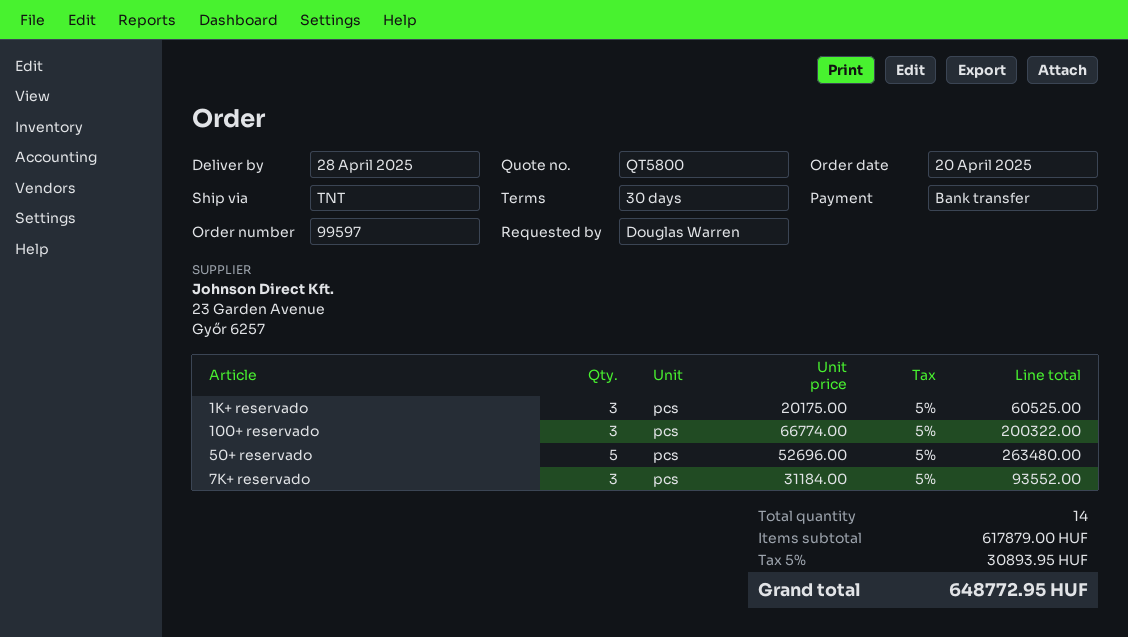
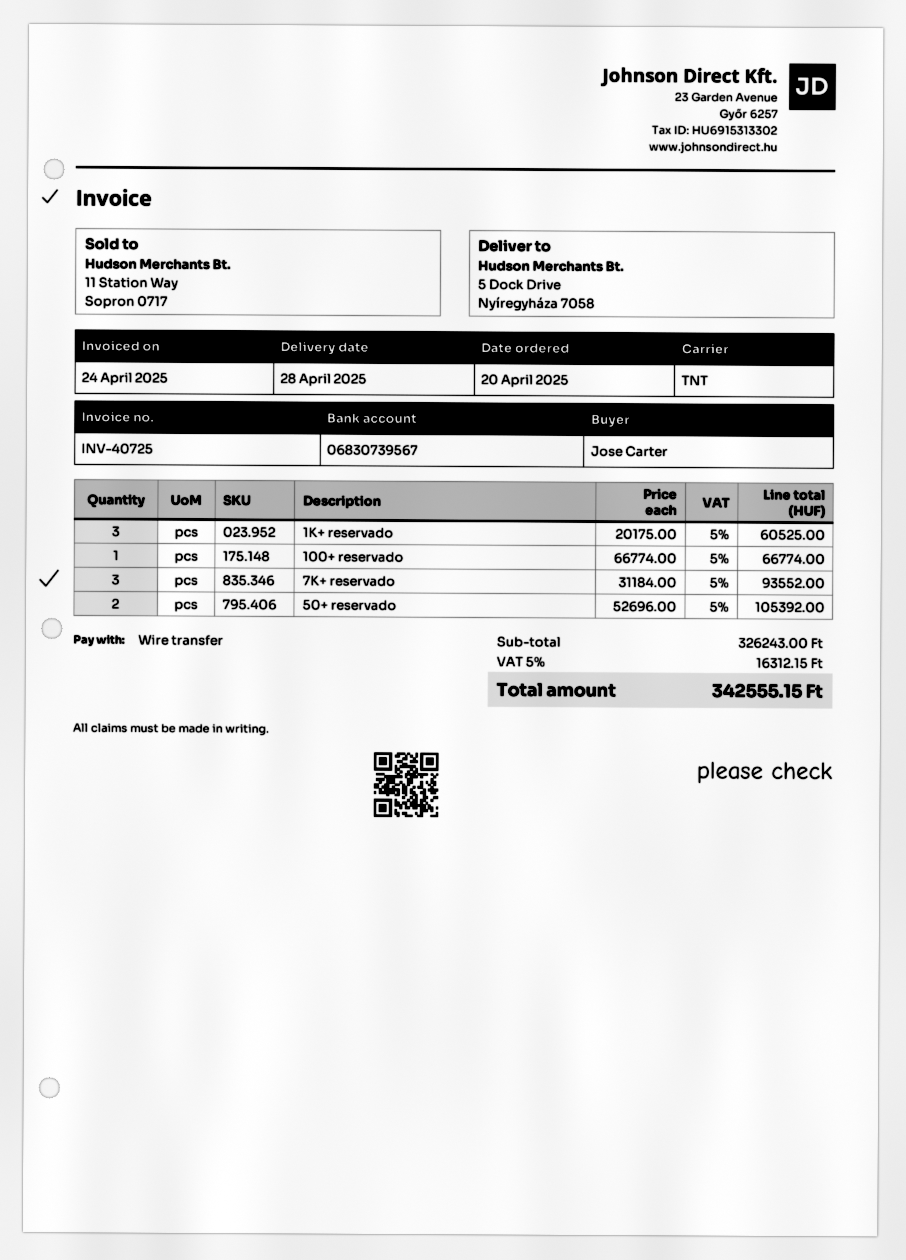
ordered by: Douglas Warren -> Jose Carter
100+ reservado: 3 x 66774.00 = 200322.00 -> 1 x 66774.00 = 66774.00
50+ reservado: 5 x 52696.00 = 263480.00 -> 2 x 52696.00 = 105392.00
subtotal: 617879.00 -> 326243.00
tax: 5% = 30893.95 -> 5% = 16312.15
total: 648772.95 -> 342555.15

